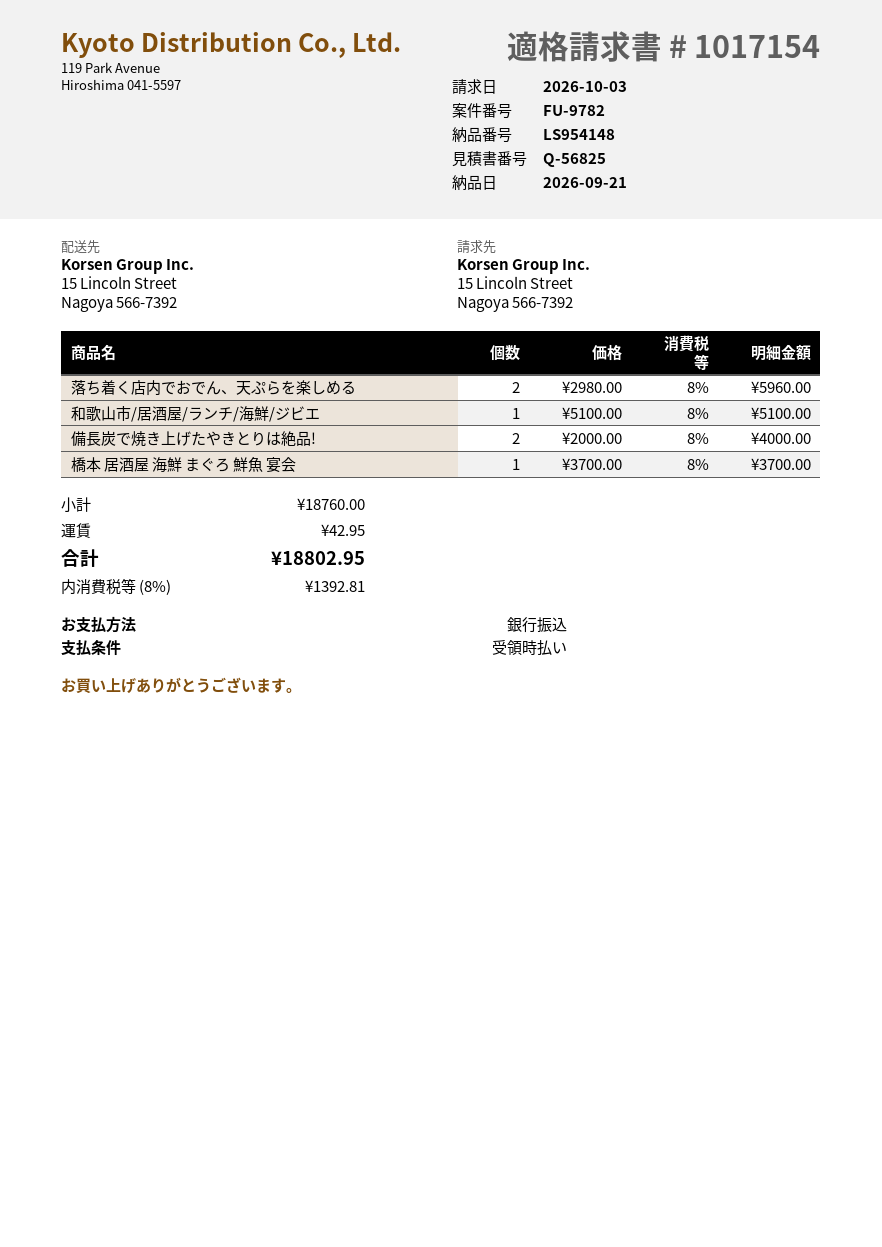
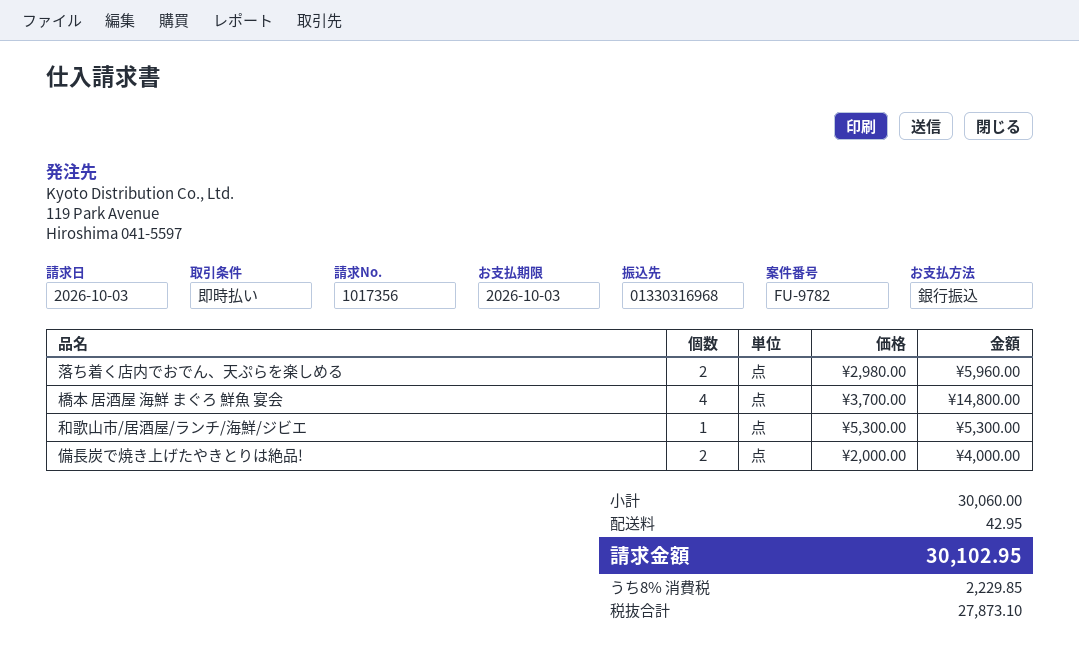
invoice number: 1017154 -> 1017356
和歌山市/居酒屋/ランチ/海鮮/ジビエ: 1 x 5100.00 = 5100.00 -> 1 x 5300.00 = 5300.00
橋本 居酒屋 海鮮 まぐろ 鮮魚 宴会: 1 x 3700.00 = 3700.00 -> 4 x 3700.00 = 14800.00
subtotal: 18760.00 -> 30060.00
tax: 8% = 1392.81 -> 8% = 2229.85
total: 18802.95 -> 30102.95

